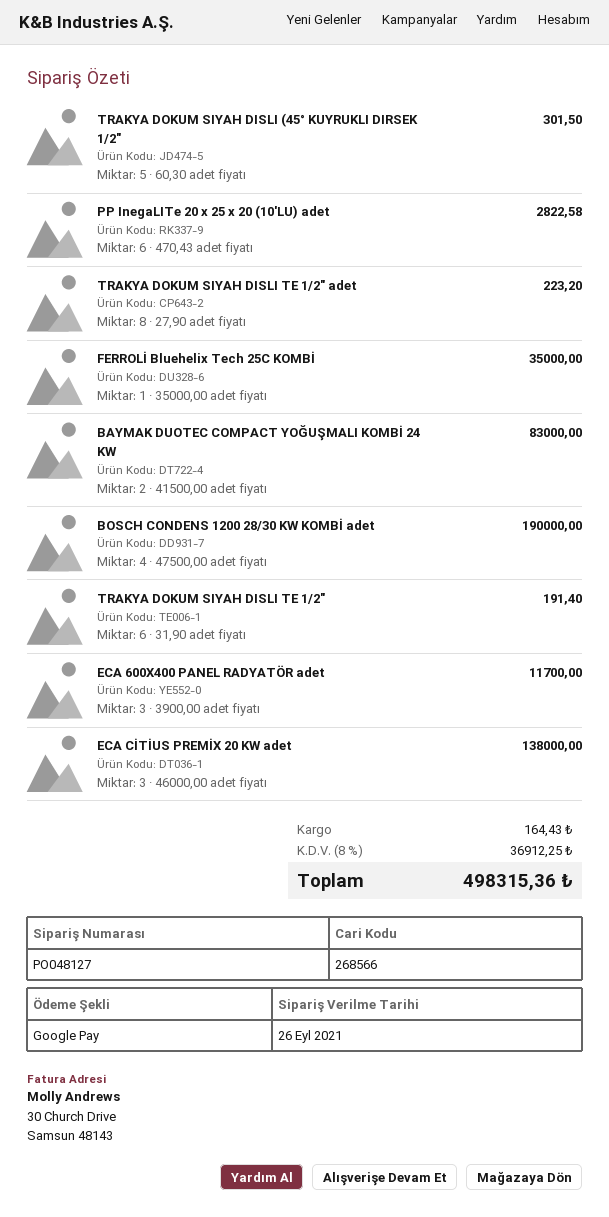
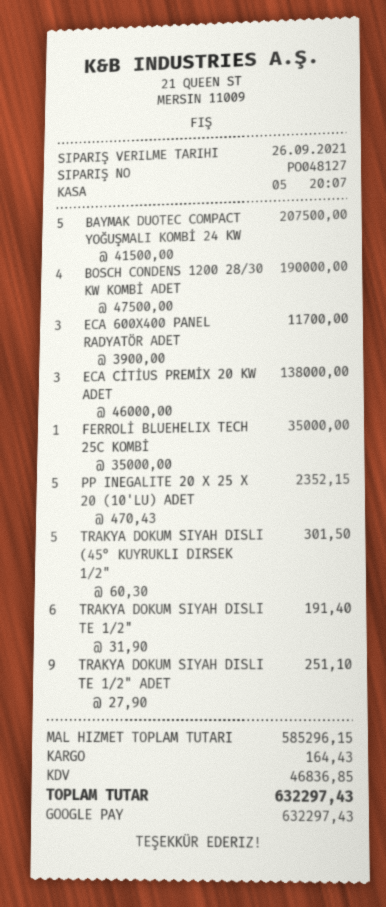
PP InegaLITe 20 x 25 x 20 (10'LU) adet: 6 x 470.43 = 2822.58 -> 5 x 470.43 = 2352.15
TRAKYA DOKUM SIYAH DISLI TE 1/2" adet: 8 x 27.90 = 223.20 -> 9 x 27.90 = 251.10
BAYMAK DUOTEC COMPACT YOĞUŞMALI KOMBİ 24 KW: 2 x 41500.00 = 83000.00 -> 5 x 41500.00 = 207500.00
tax: 36912.25 -> 46836.85
total: 498315.36 -> 632297.43

